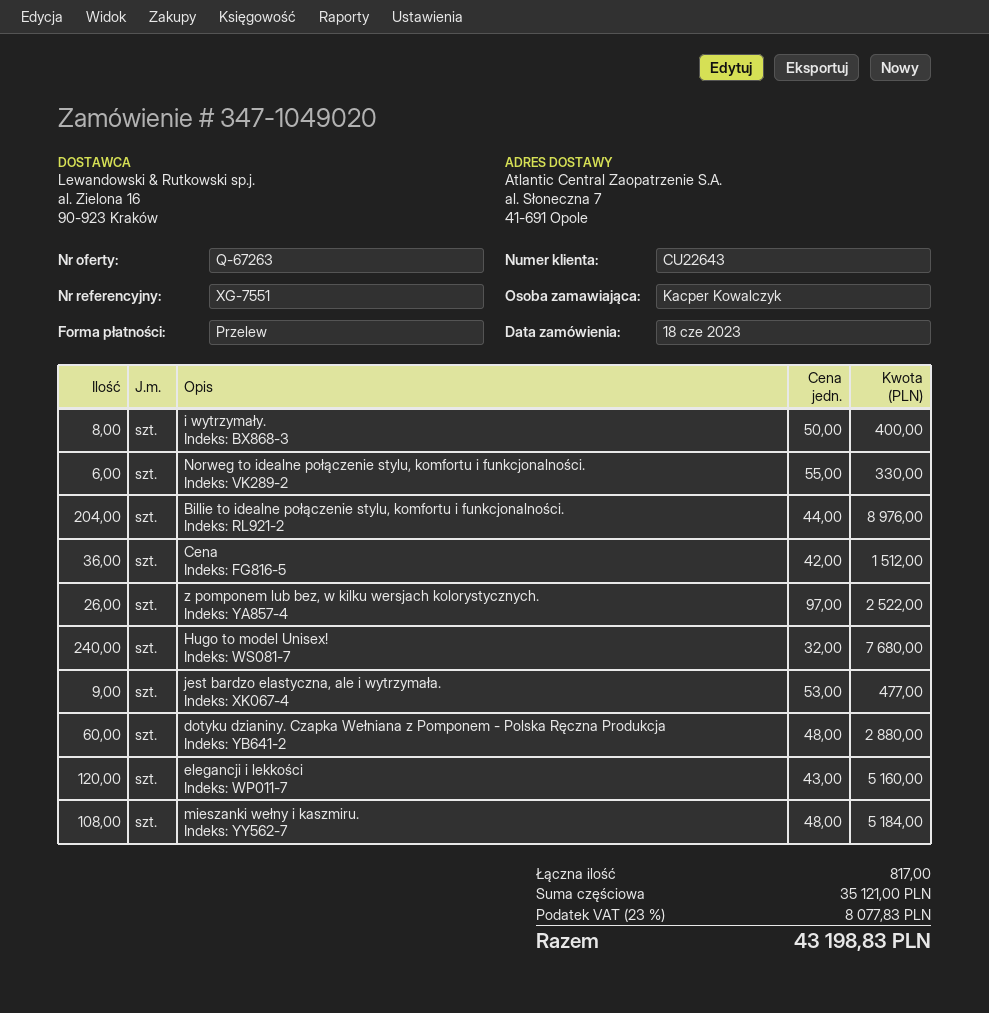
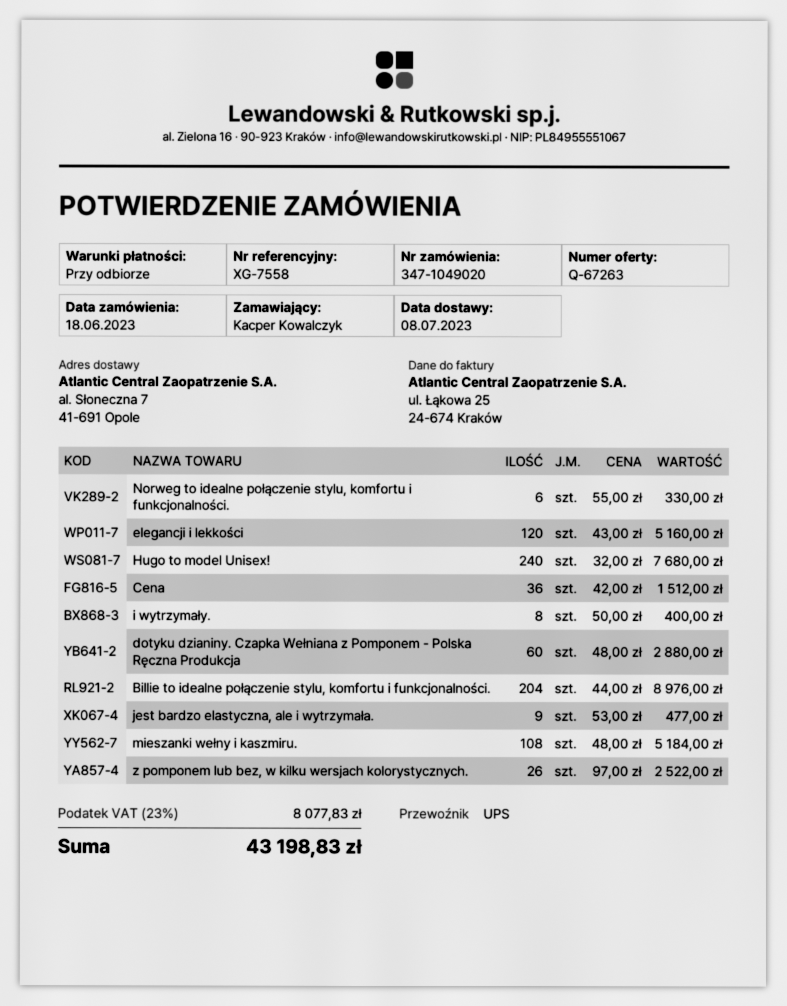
reference: XG-7551 -> XG-7558

